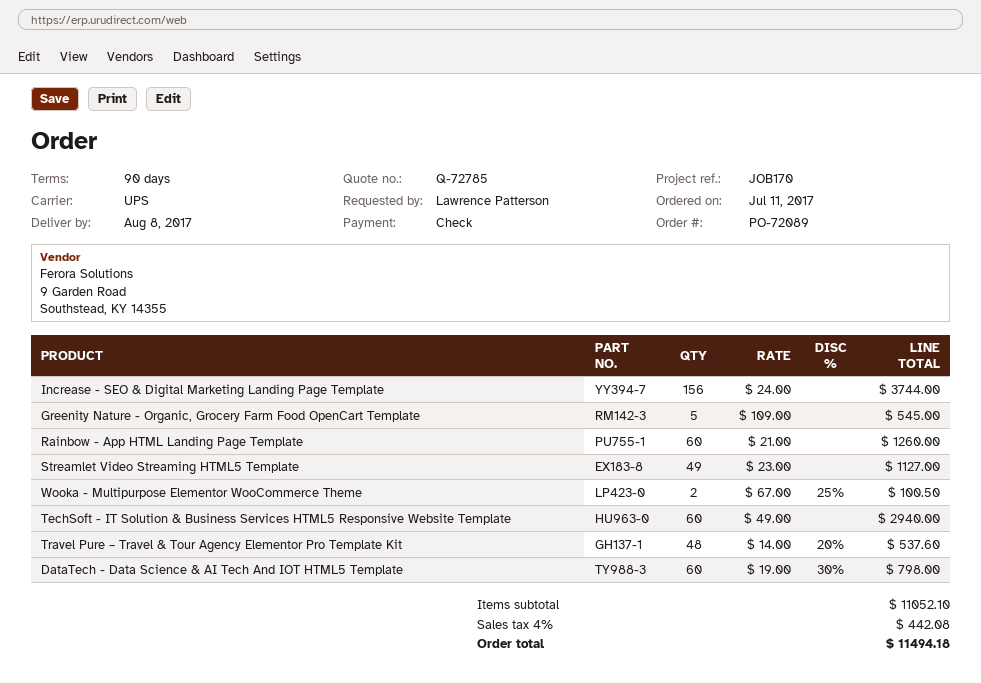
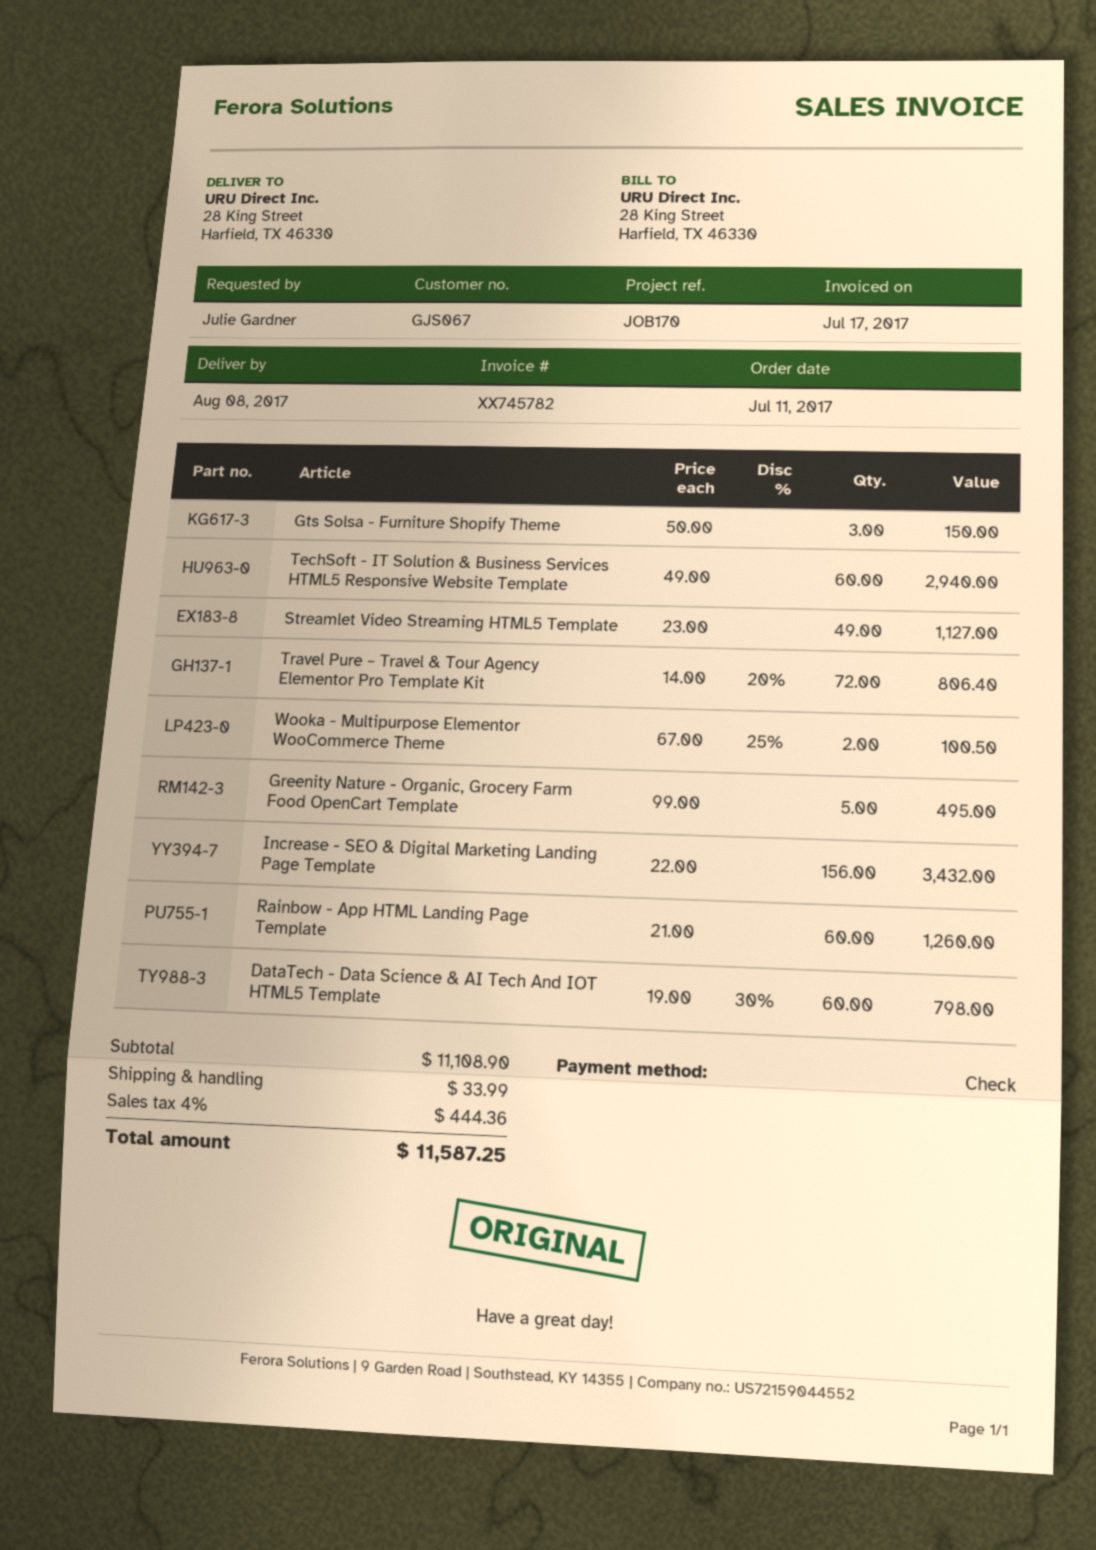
ordered by: Lawrence Patterson -> Julie Gardner
Increase - SEO & Digital Marketing Landing Page Template: 156 x 24.00 = 3744.00 -> 156 x 22.00 = 3432.00
Greenity Nature - Organic, Grocery Farm Food OpenCart Template: 5 x 109.00 = 545.00 -> 5 x 99.00 = 495.00
Travel Pure – Travel & Tour Agency Elementor Pro Template Kit: 48 x 14.00 - 20% = 537.60 -> 72 x 14.00 - 20% = 806.40
Gts Solsa - Furniture Shopify Theme: none -> 3 x 50.00 = 150.00
subtotal: 11052.10 -> 11108.90
shipping: none -> 33.99
tax: 4% = 442.08 -> 4% = 444.36
total: 11494.18 -> 11587.25

